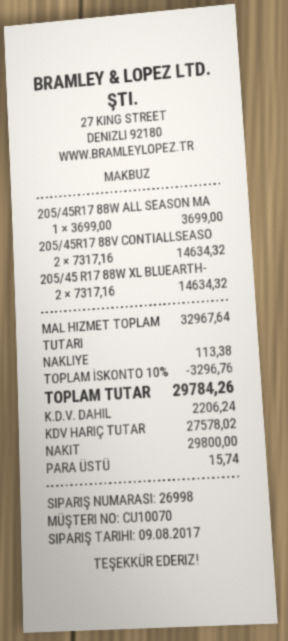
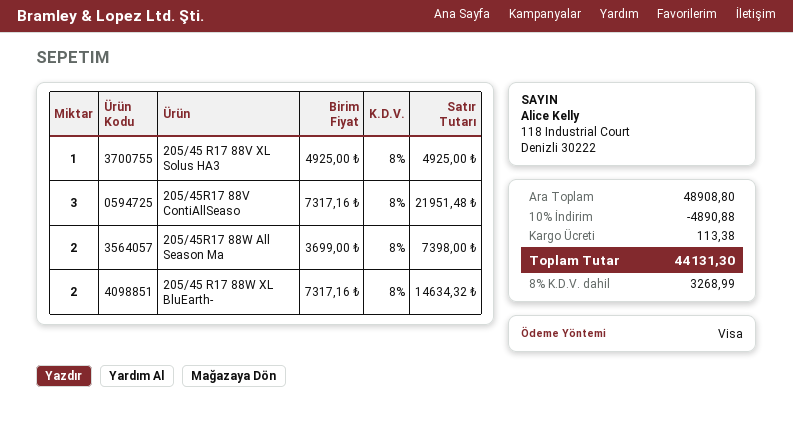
payment method: cash -> Visa
205/45R17 88W ALL SEASON MA: 1 x 3699.00 = 3699.00 -> 2 x 3699.00 = 7398.00
205/45R17 88V CONTIALLSEASO: 2 x 7317.16 = 14634.32 -> 3 x 7317.16 = 21951.48
205/45 R17 88V XL Solus HA3: none -> 1 x 4925.00 = 4925.00
subtotal: 32967.64 -> 48908.80
discount: 10% = 3296.76 -> 10% = 4890.88
tax: 2206.24 -> 3268.99
total: 29784.26 -> 44131.30

